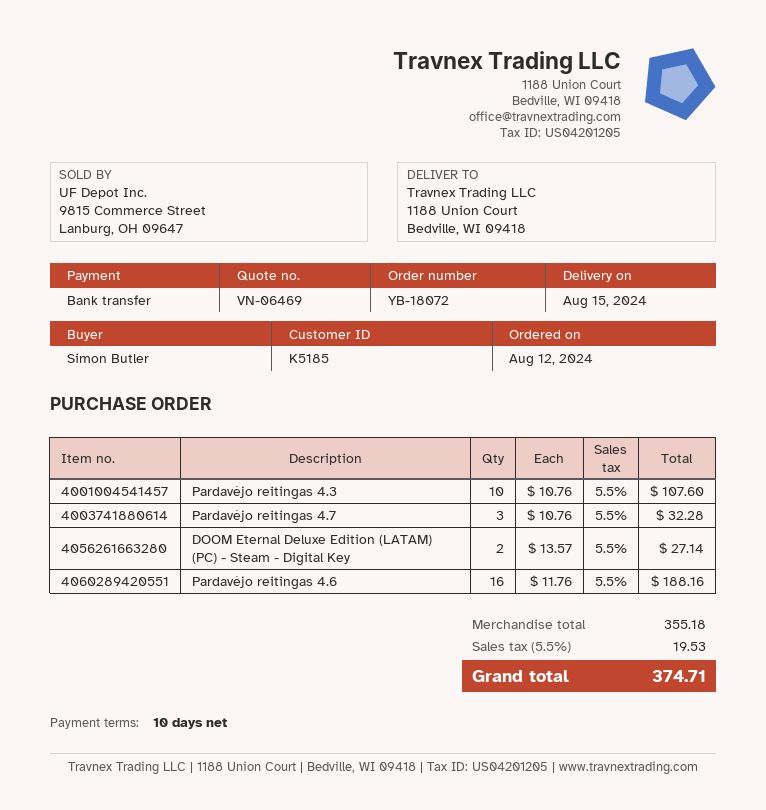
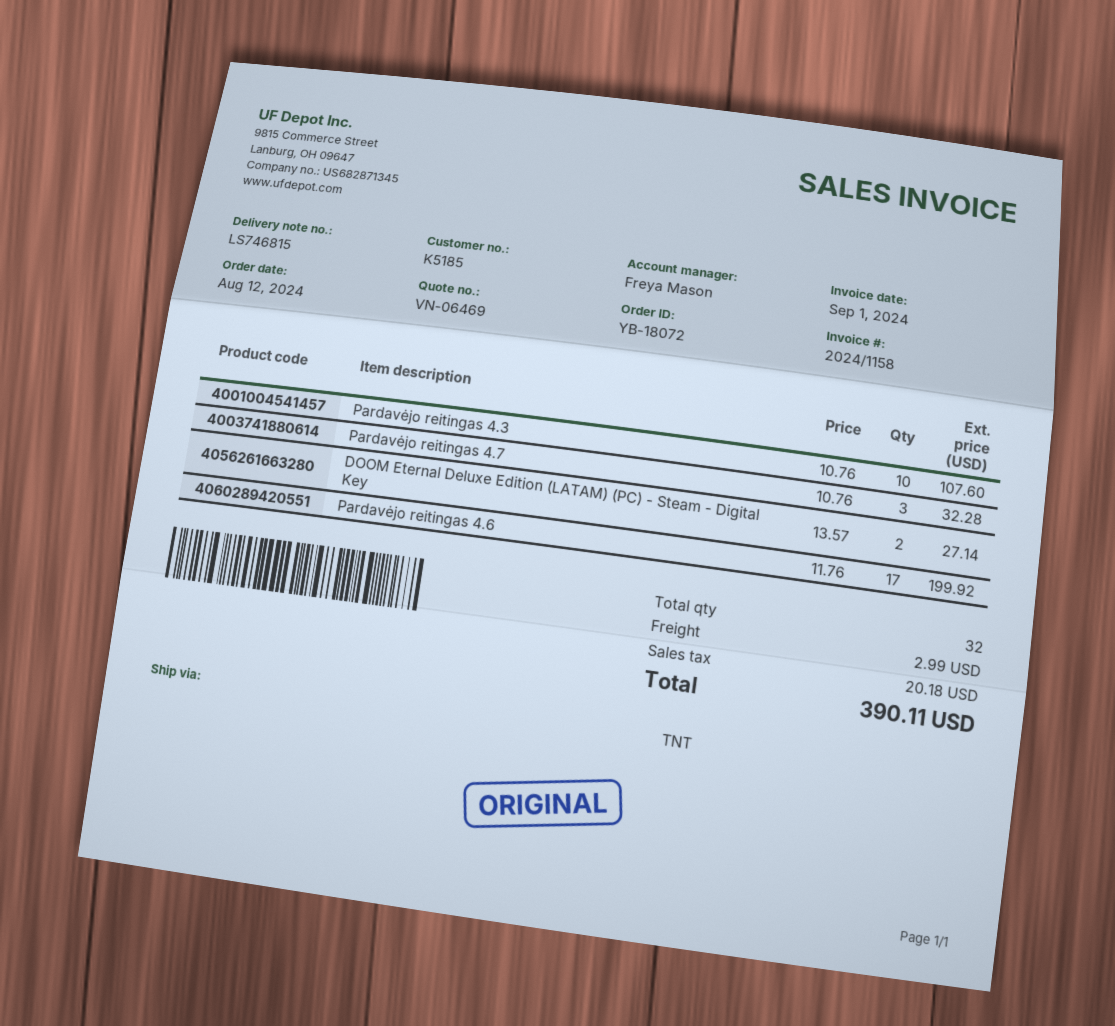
Pardavėjo reitingas 4.6: 16 x 11.76 = 188.16 -> 17 x 11.76 = 199.92
shipping: none -> 2.99
tax: 19.53 -> 20.18
total: 374.71 -> 390.11

